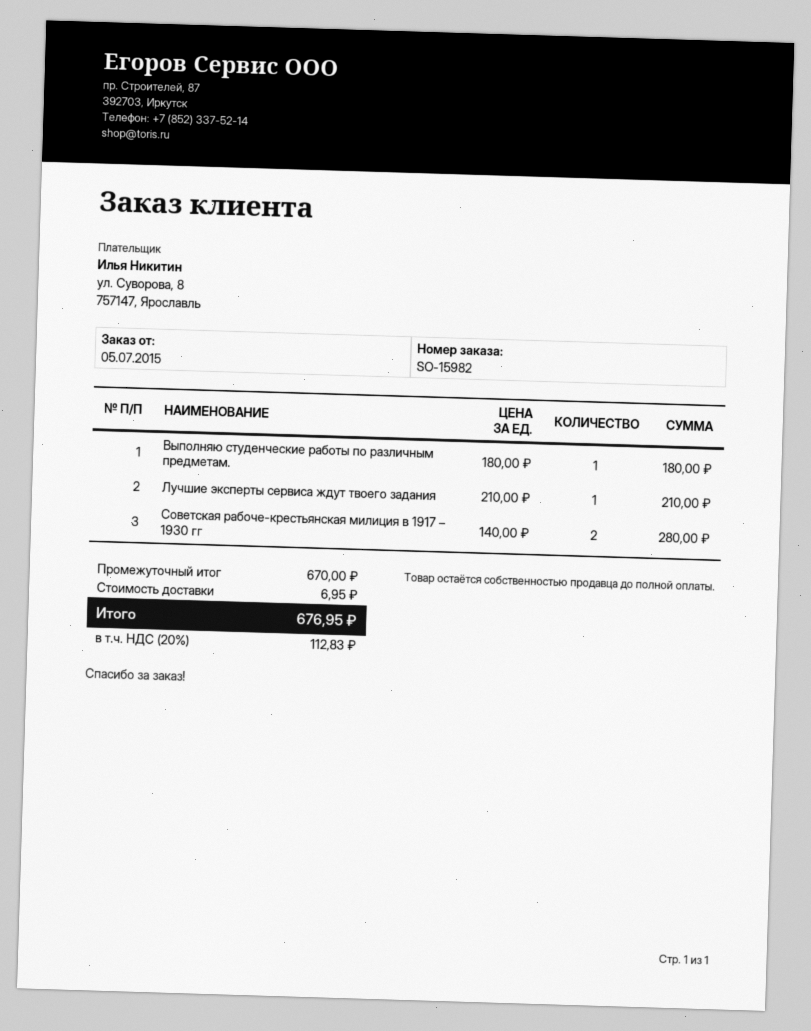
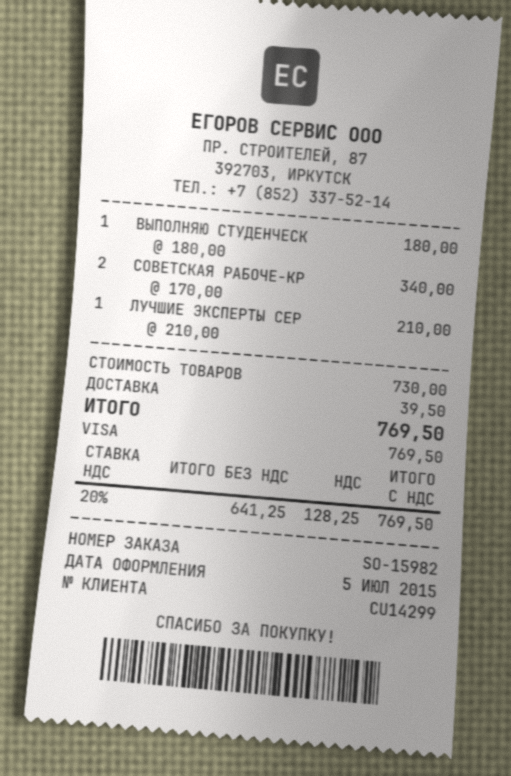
Советская рабоче-крестьянская милиция в 1917 – 1930 гг: 2 x 140.00 = 280.00 -> 2 x 170.00 = 340.00
subtotal: 670.00 -> 730.00
shipping: 6.95 -> 39.50
tax: 20% = 112.83 -> 20% = 128.25
total: 676.95 -> 769.50

